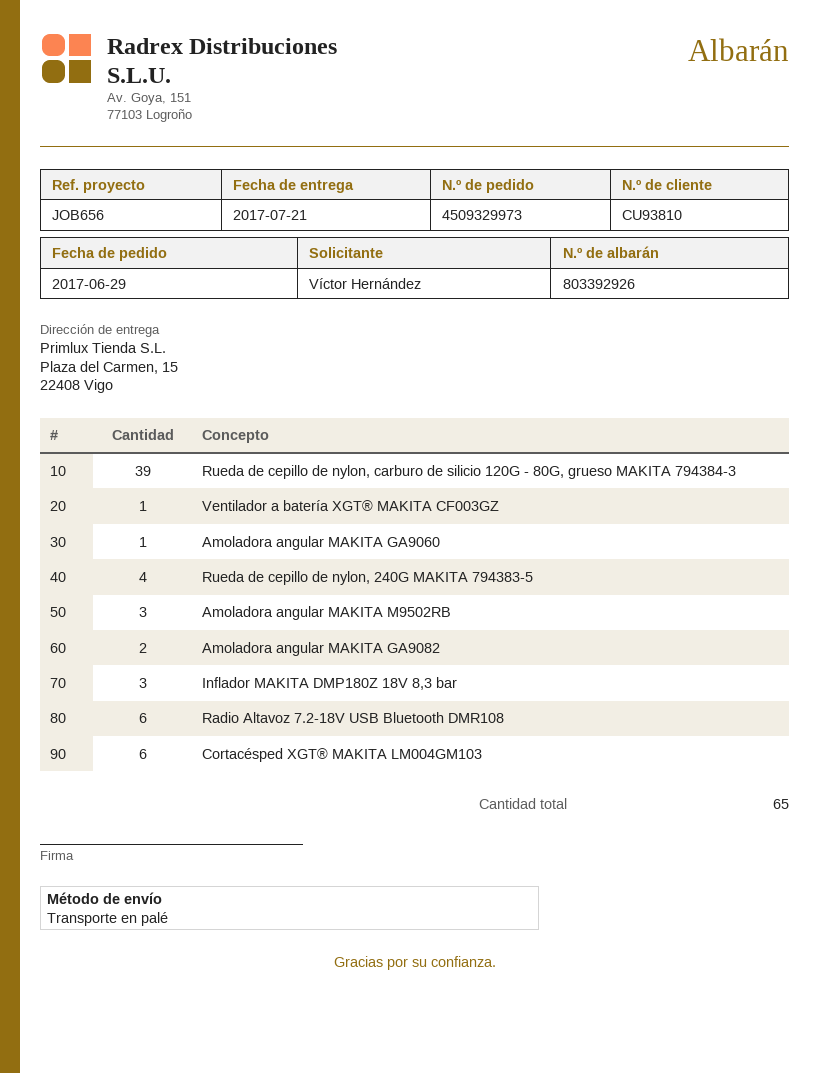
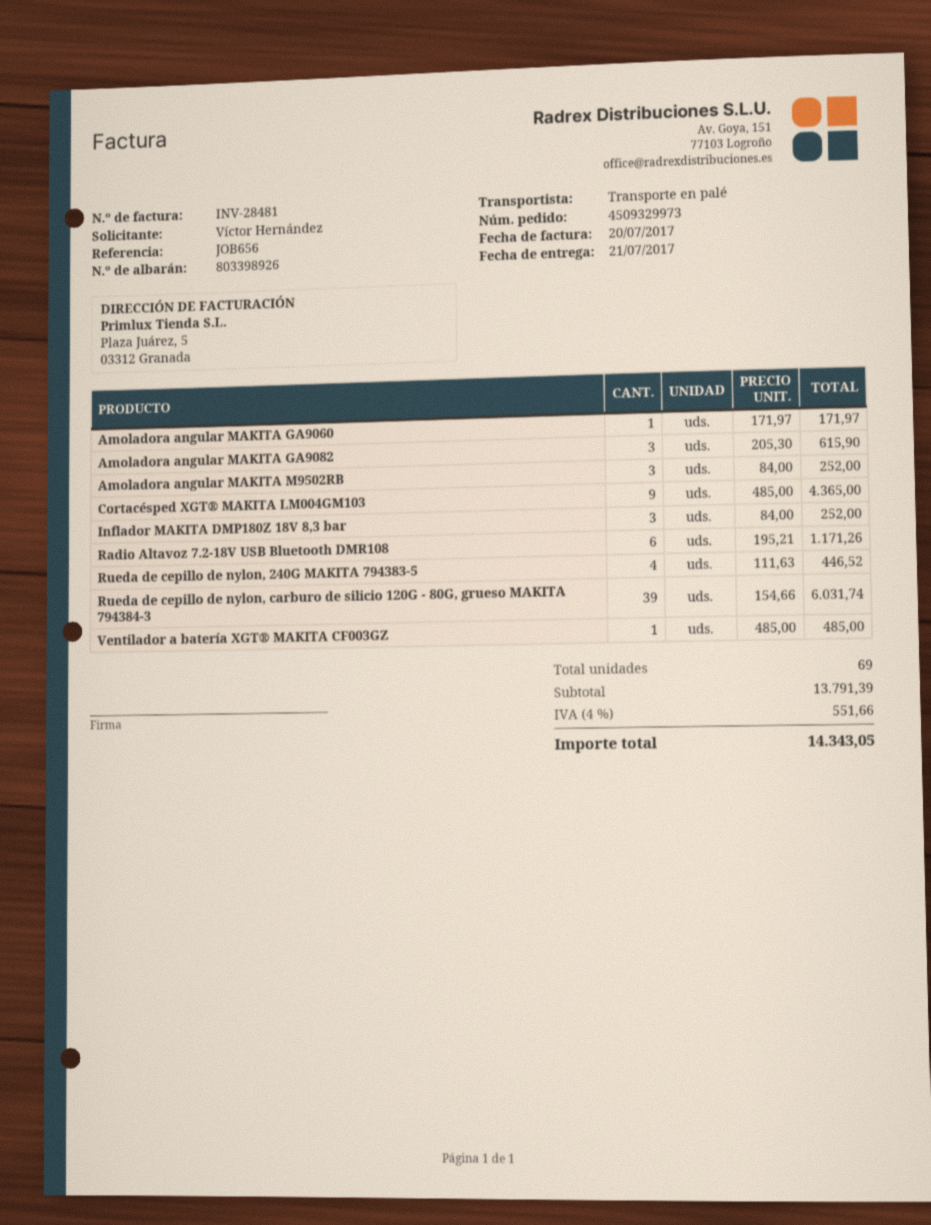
delivery note number: 803392926 -> 803398926
Amoladora angular MAKITA GA9082: 2 -> 3
Cortacésped XGT® MAKITA LM004GM103: 6 -> 9
total quantity: 65 -> 69

